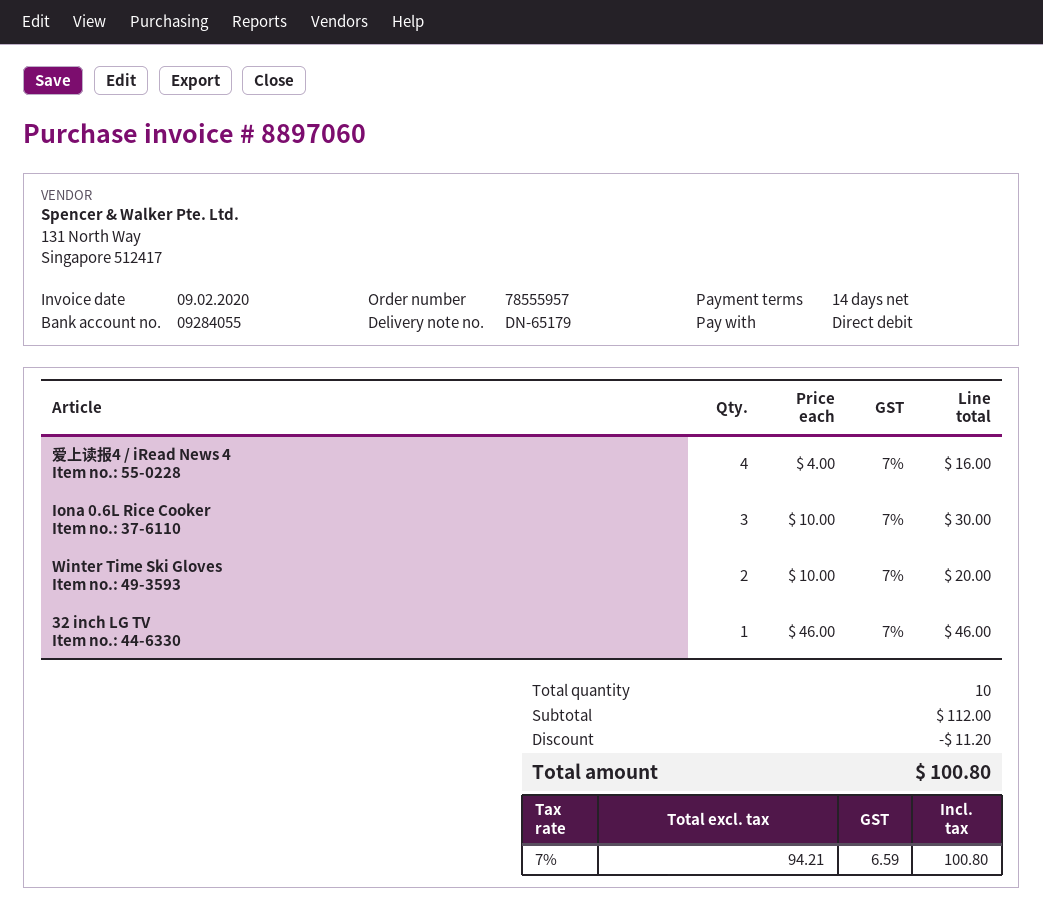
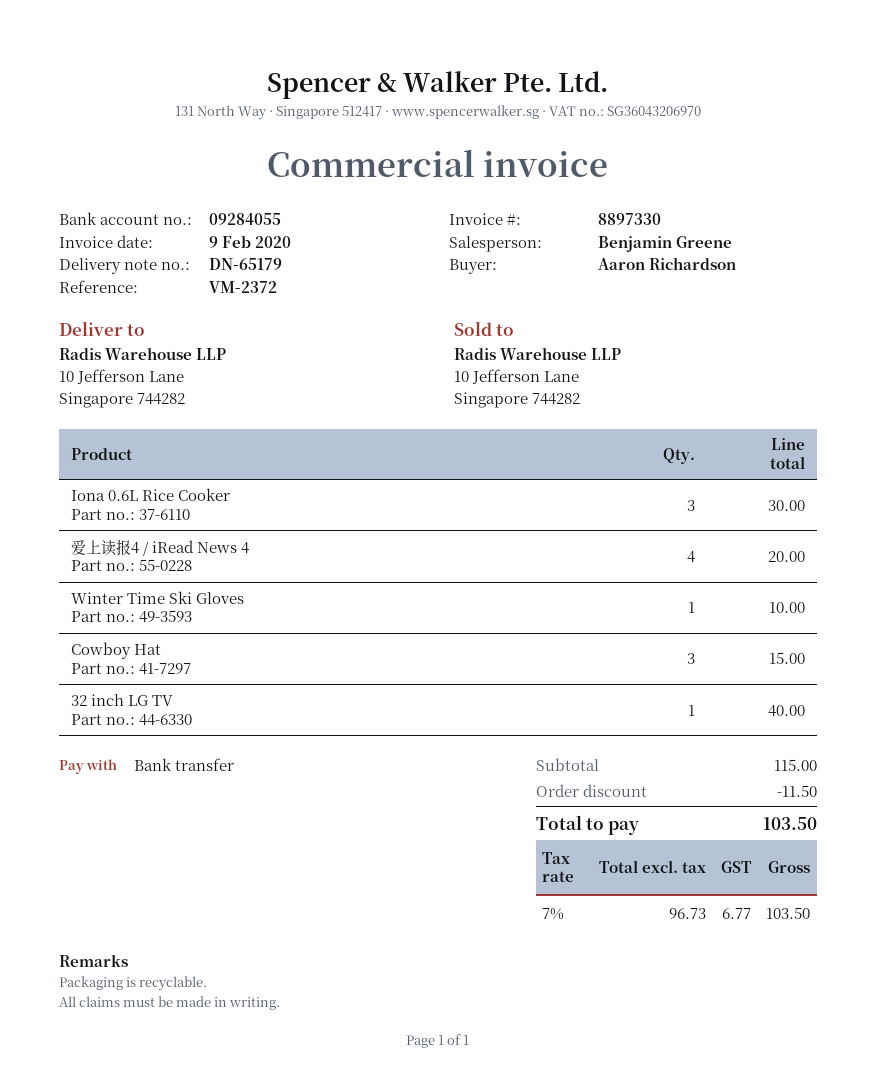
invoice number: 8897060 -> 8897330
payment method: direct debit -> bank transfer
爱上读报4 / iRead News 4: 4 for 16.00 -> 4 for 20.00
Winter Time Ski Gloves: 2 for 20.00 -> 1 for 10.00
32 inch LG TV: 1 for 46.00 -> 1 for 40.00
Cowboy Hat: none -> 3 for 15.00
subtotal: 112.00 -> 115.00
discount: 11.20 -> 11.50
net: 94.21 -> 96.73
tax: 7% = 6.59 -> 7% = 6.77
total: 100.80 -> 103.50

